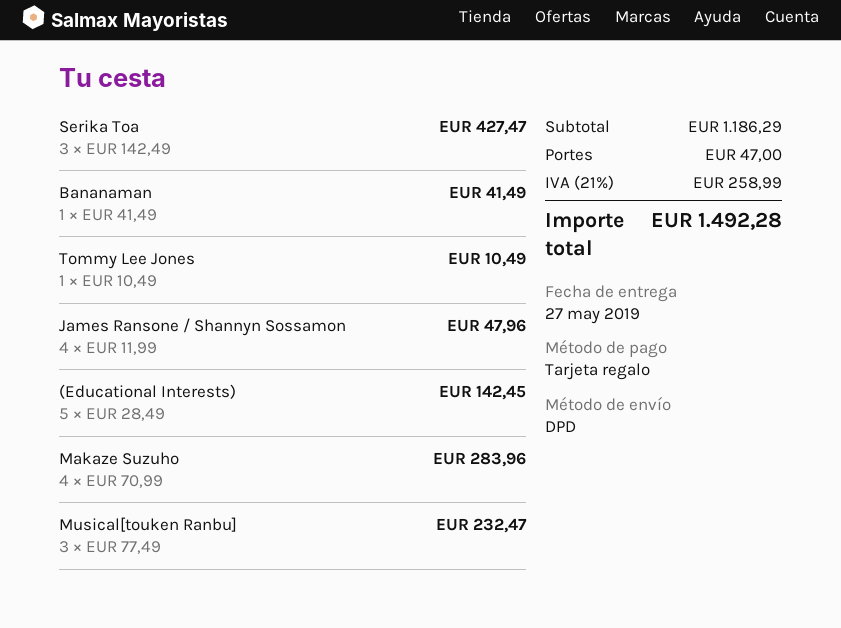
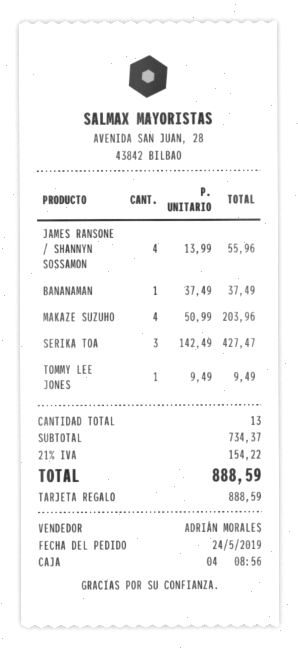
Bananaman: 1 x 41.49 = 41.49 -> 1 x 37.49 = 37.49
Tommy Lee Jones: 1 x 10.49 = 10.49 -> 1 x 9.49 = 9.49
James Ransone / Shannyn Sossamon: 4 x 11.99 = 47.96 -> 4 x 13.99 = 55.96
(Educational Interests): 5 x 28.49 = 142.45 -> none
Makaze Suzuho: 4 x 70.99 = 283.96 -> 4 x 50.99 = 203.96
Musical[touken Ranbu]: 3 x 77.49 = 232.47 -> none
subtotal: 1186.29 -> 734.37
shipping: 47.00 -> none
tax: 21% = 258.99 -> 21% = 154.22
total: 1492.28 -> 888.59

